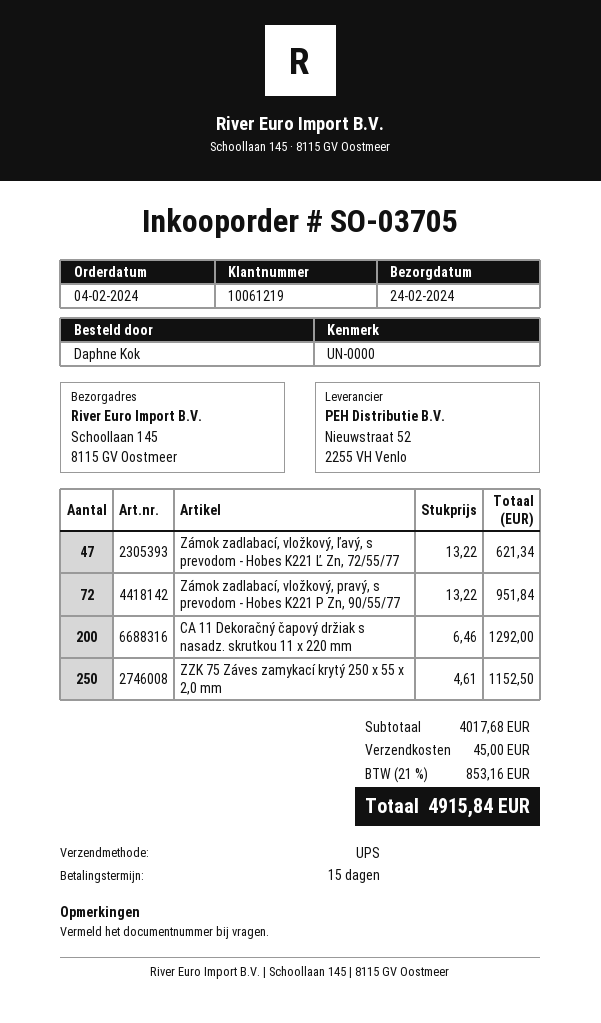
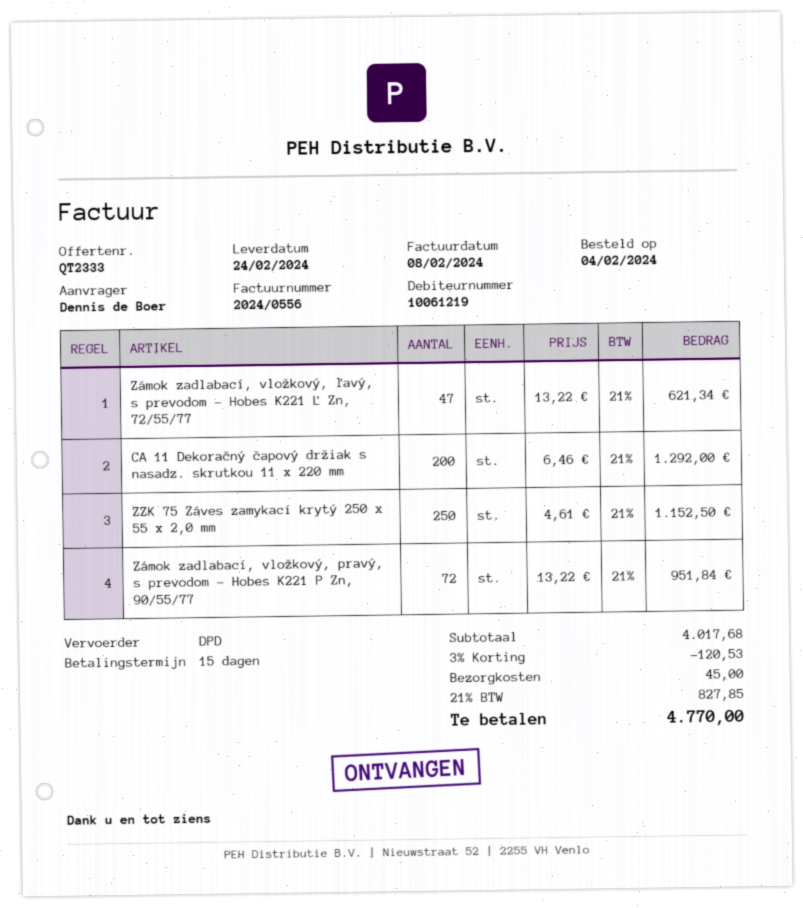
ordered by: Daphne Kok -> Dennis de Boer
shipping method: UPS -> DPD
discount: none -> 3% = 120.53
tax: 21% = 853.16 -> 21% = 827.85
total: 4915.84 -> 4770.00

